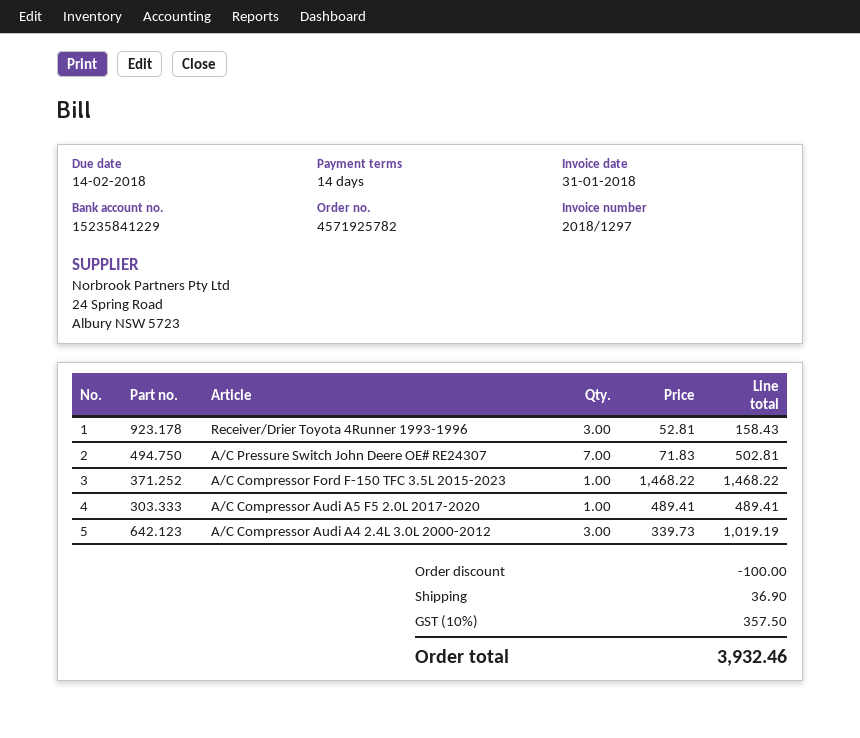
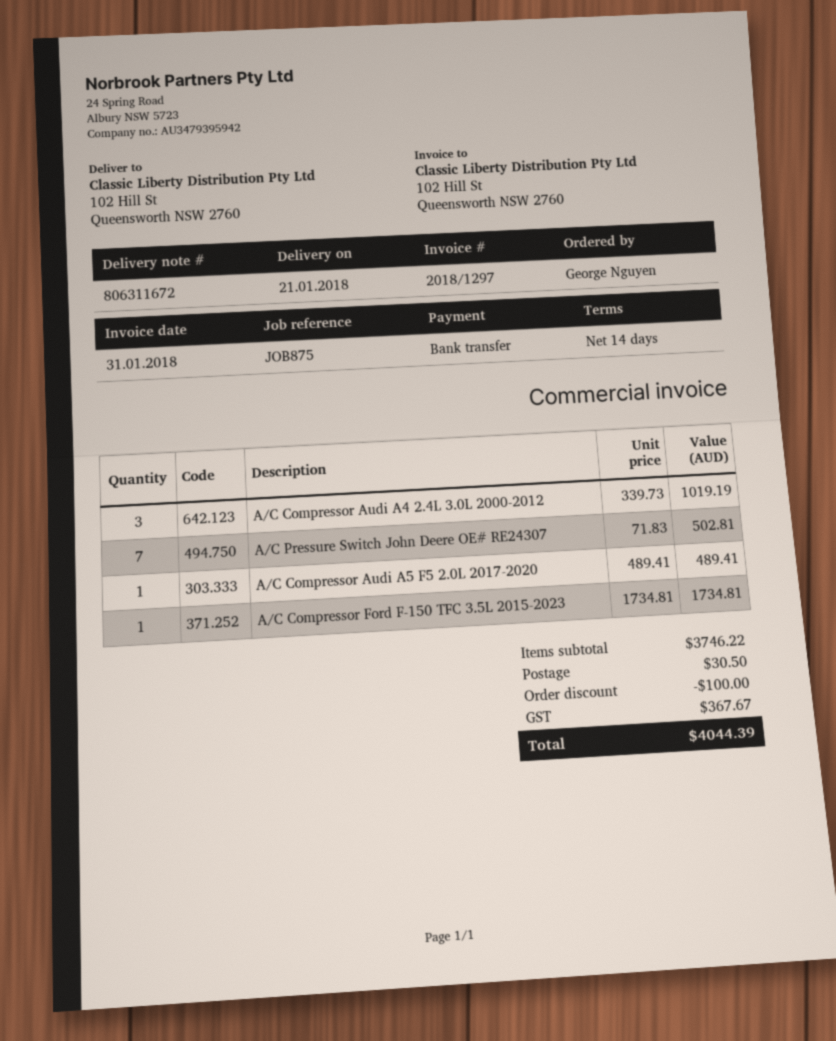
Receiver/Drier Toyota 4Runner 1993-1996: 3 x 52.81 = 158.43 -> none
A/C Compressor Ford F-150 TFC 3.5L 2015-2023: 1 x 1468.22 = 1468.22 -> 1 x 1734.81 = 1734.81
shipping: 36.90 -> 30.50
tax: 357.50 -> 367.67
total: 3932.46 -> 4044.39

